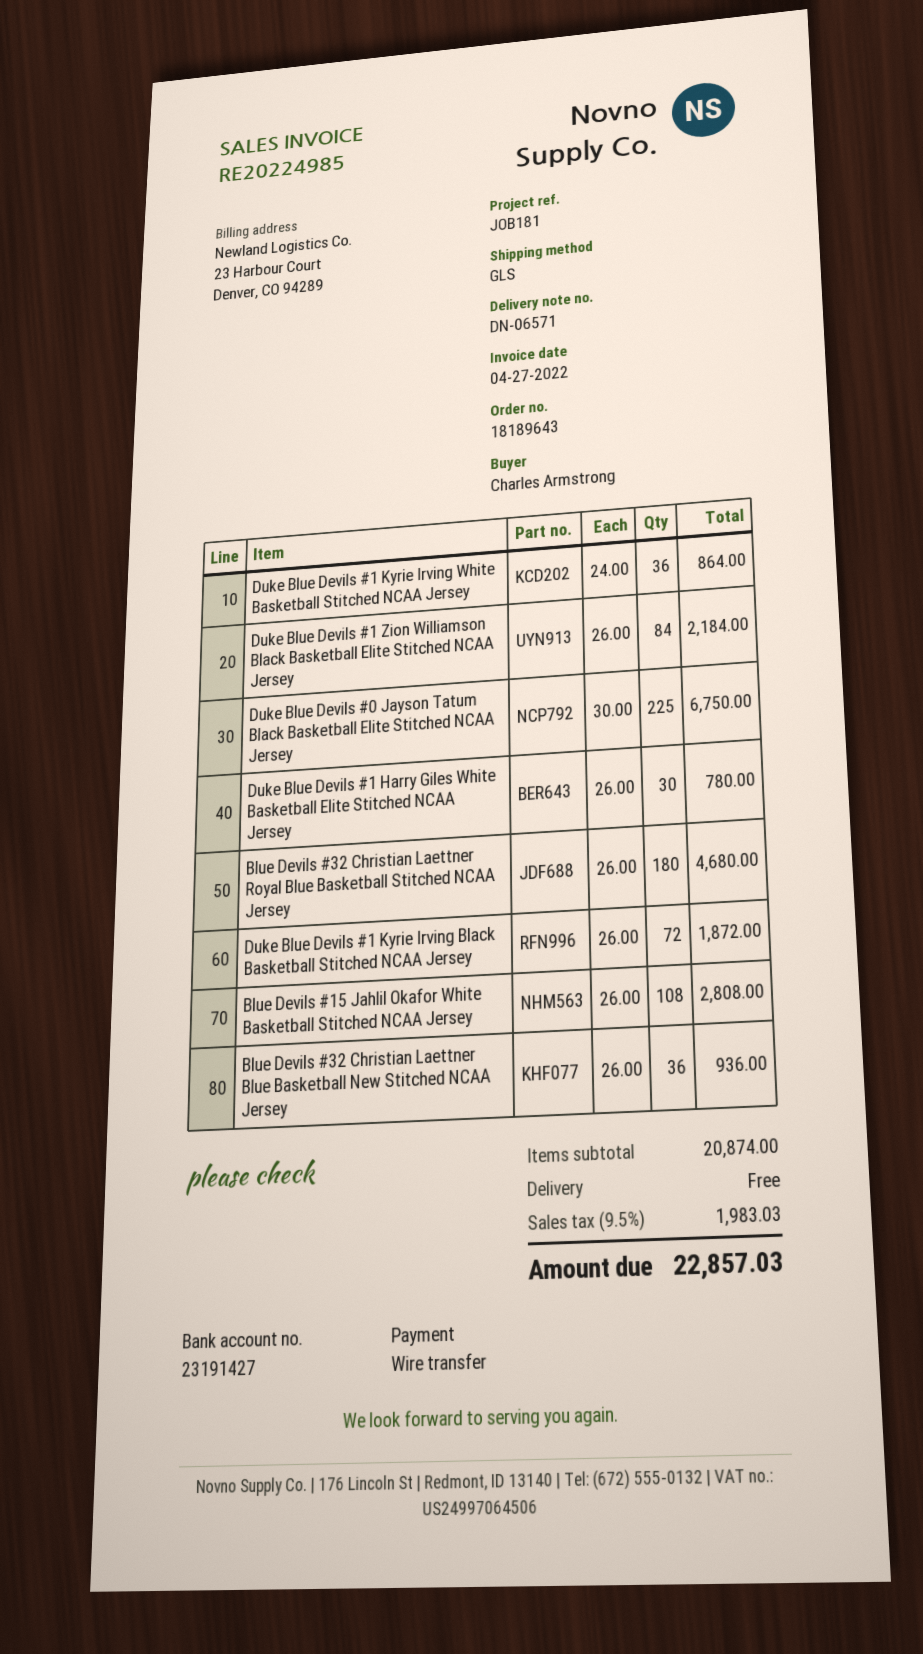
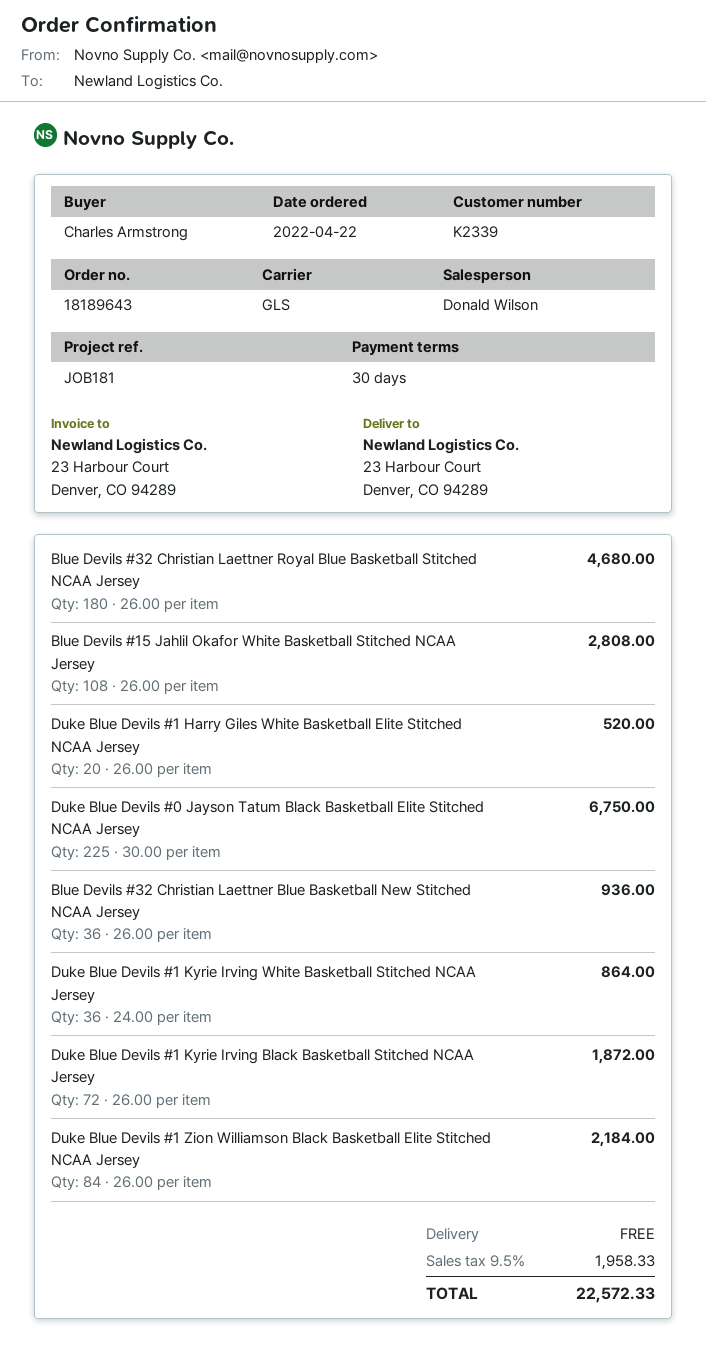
Duke Blue Devils #1 Harry Giles White Basketball Elite Stitched NCAA Jersey: 30 x 26.00 = 780.00 -> 20 x 26.00 = 520.00
tax: 9.5% = 1983.03 -> 9.5% = 1958.33
total: 22857.03 -> 22572.33

